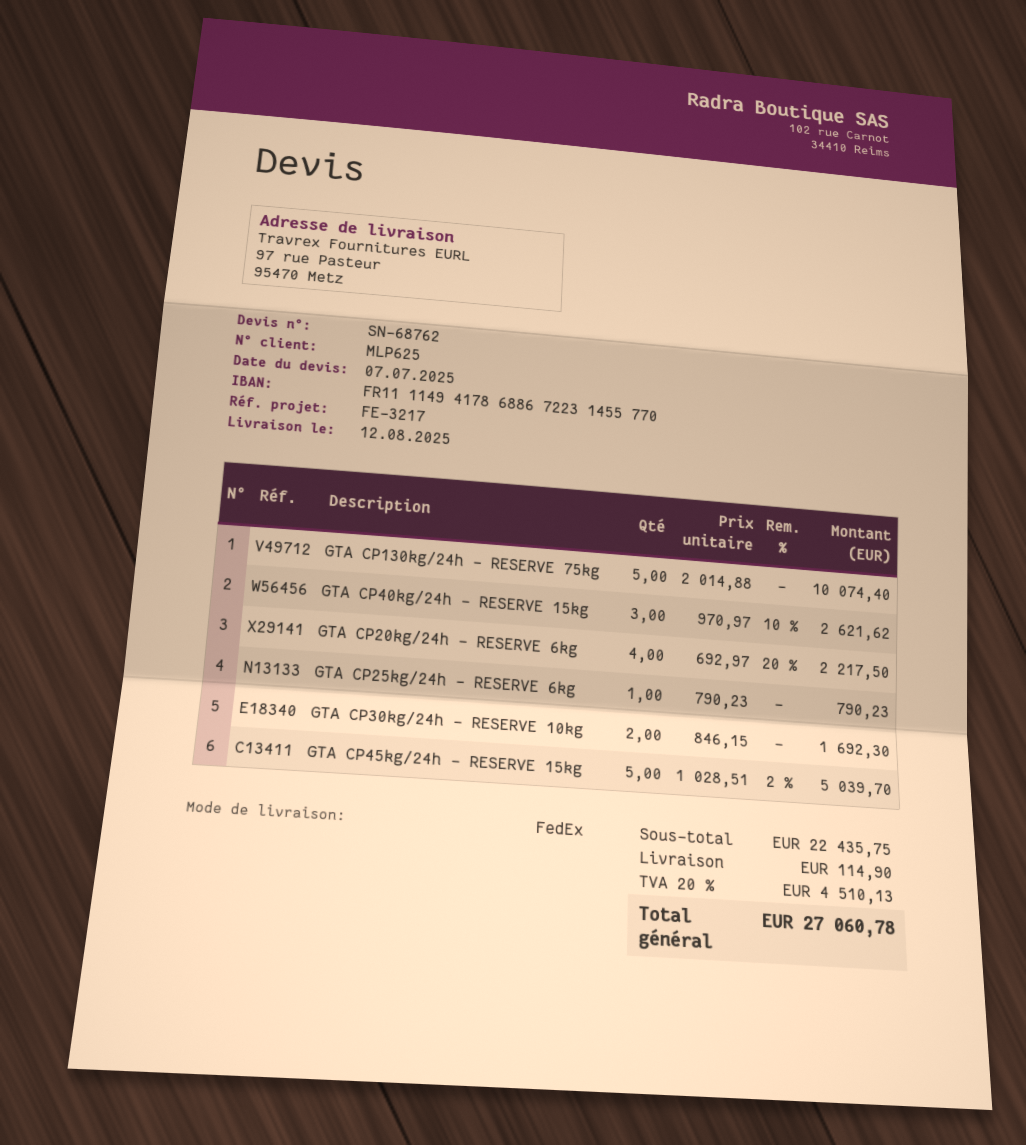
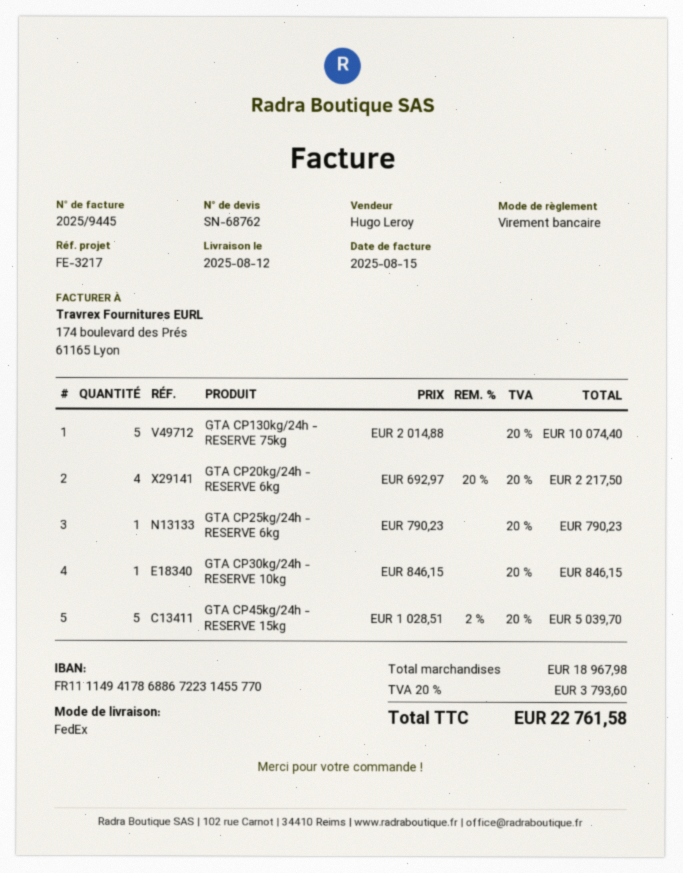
GTA CP40kg/24h - RESERVE 15kg: 3 x 970.97 - 10% = 2621.62 -> none
GTA CP30kg/24h - RESERVE 10kg: 2 x 846.15 = 1692.30 -> 1 x 846.15 = 846.15
subtotal: 22435.75 -> 18967.98
shipping: 114.90 -> none
tax: 20% = 4510.13 -> 20% = 3793.60
total: 27060.78 -> 22761.58

